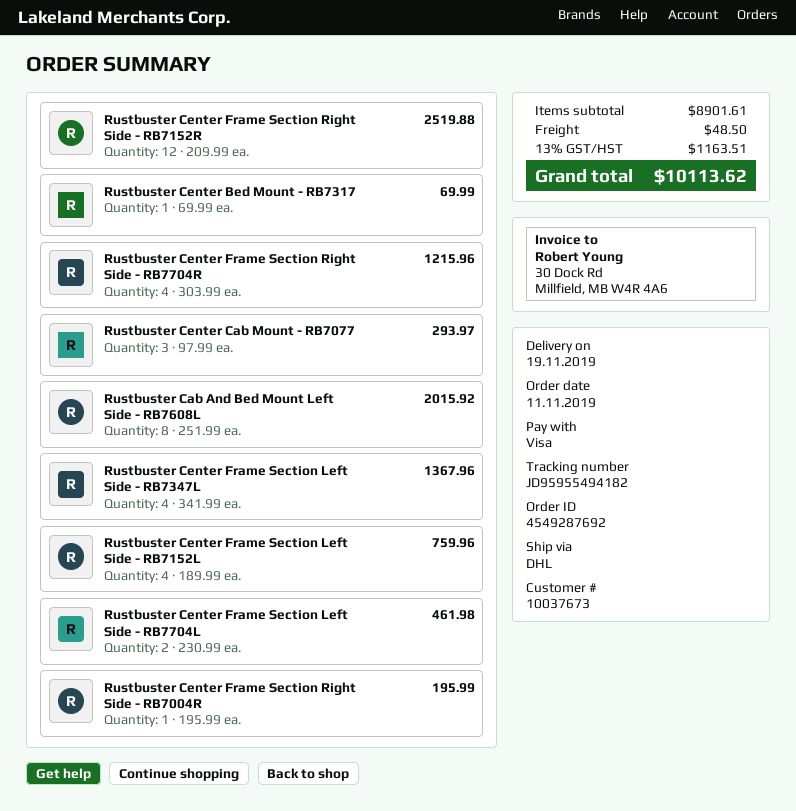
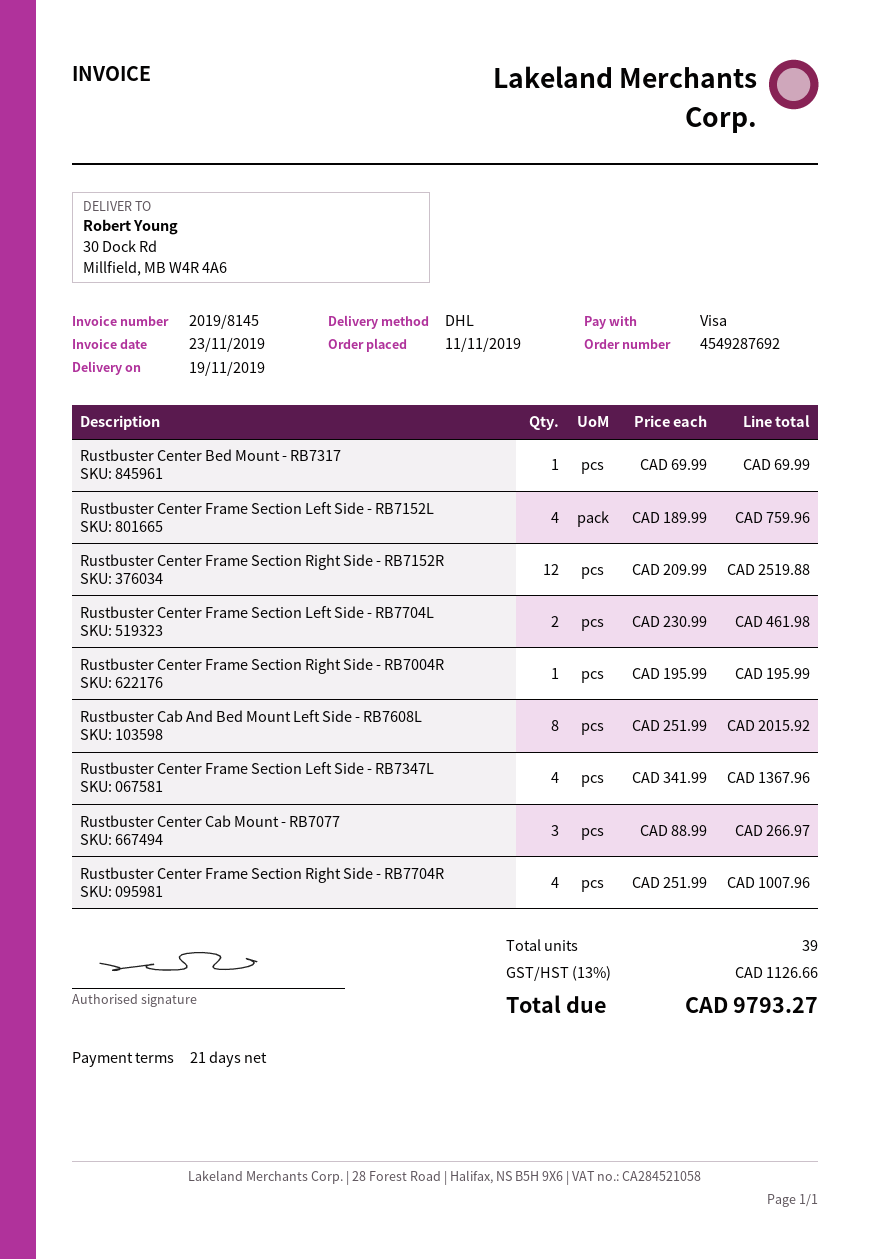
Rustbuster Center Frame Section Right Side - RB7704R: 4 x 303.99 = 1215.96 -> 4 x 251.99 = 1007.96
Rustbuster Center Cab Mount - RB7077: 3 x 97.99 = 293.97 -> 3 x 88.99 = 266.97
shipping: 48.50 -> none
tax: 13% = 1163.51 -> 13% = 1126.66
total: 10113.62 -> 9793.27

